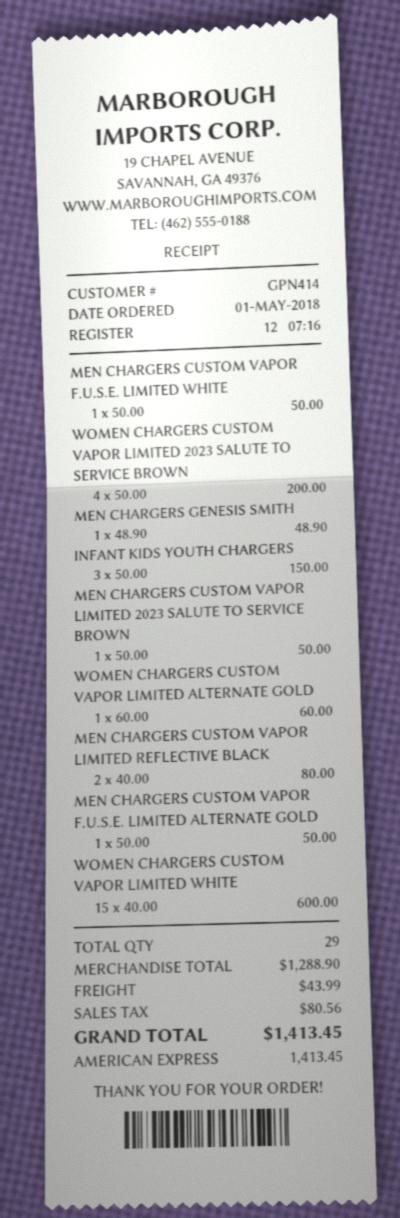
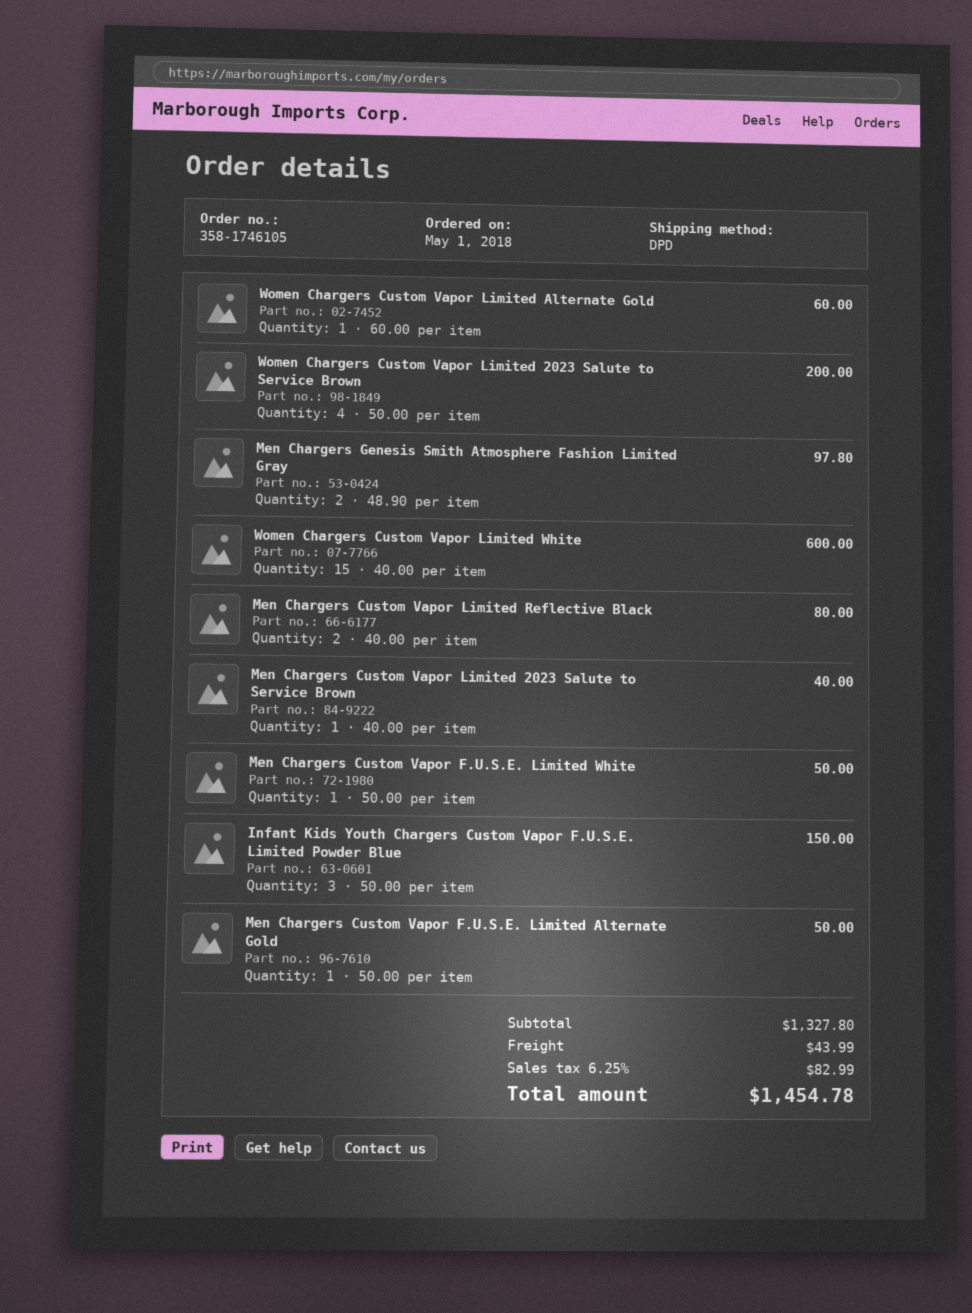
MEN CHARGERS GENESIS SMITH: 1 x 48.90 = 48.90 -> 2 x 48.90 = 97.80
MEN CHARGERS CUSTOM VAPOR LIMITED 2023 SALUTE TO SERVICE BROWN: 1 x 50.00 = 50.00 -> 1 x 40.00 = 40.00
subtotal: 1288.90 -> 1327.80
tax: 80.56 -> 82.99
total: 1413.45 -> 1454.78

